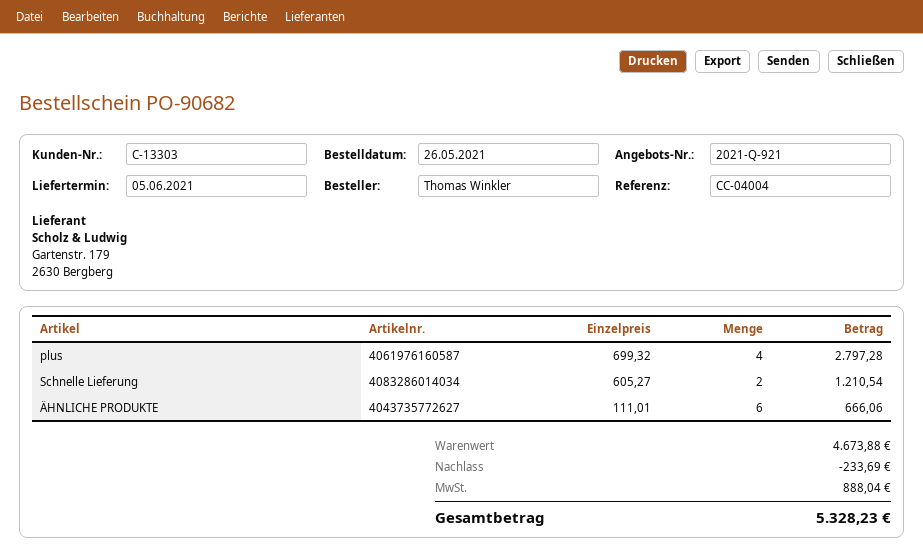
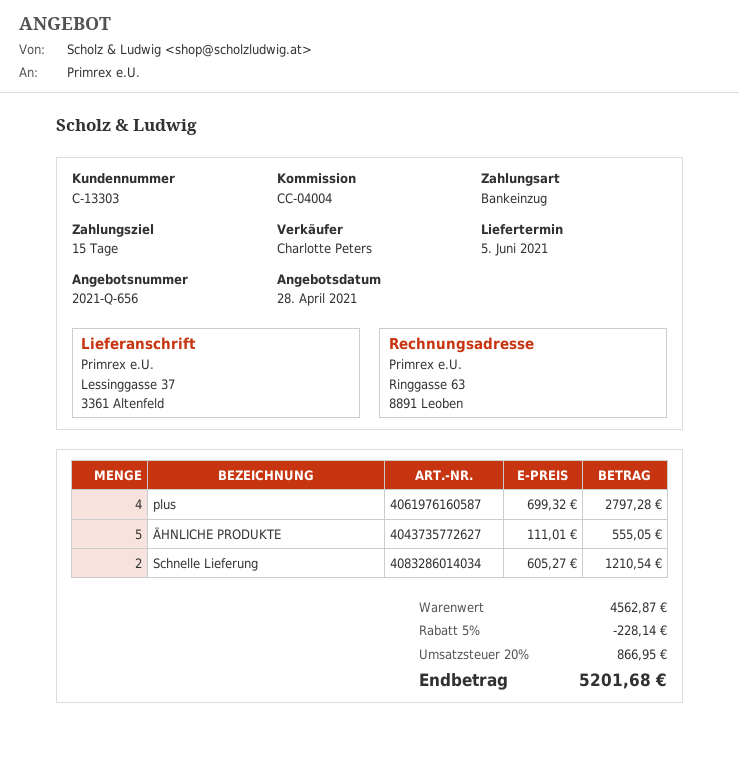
quote number: 2021-Q-921 -> 2021-Q-656
ÄHNLICHE PRODUKTE: 6 x 111.01 = 666.06 -> 5 x 111.01 = 555.05
subtotal: 4673.88 -> 4562.87
discount: 233.69 -> 228.14
tax: 888.04 -> 866.95
total: 5328.23 -> 5201.68

